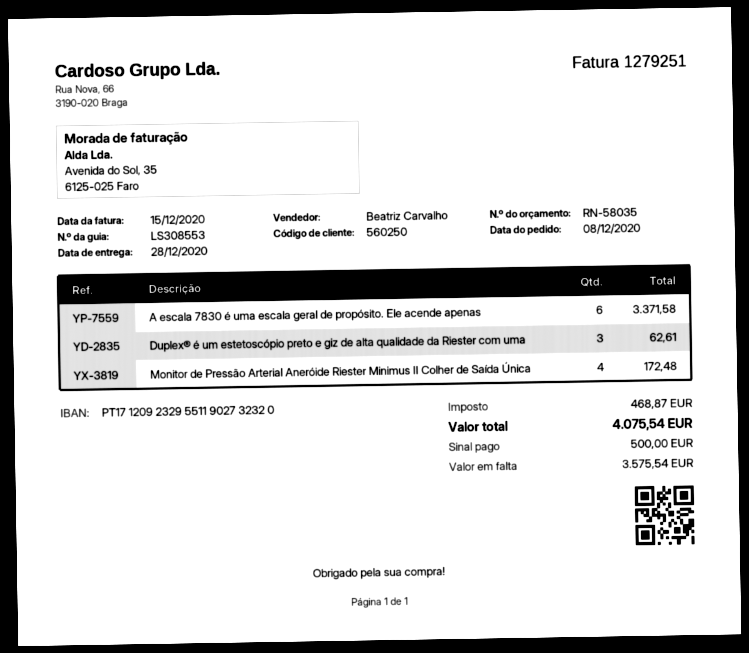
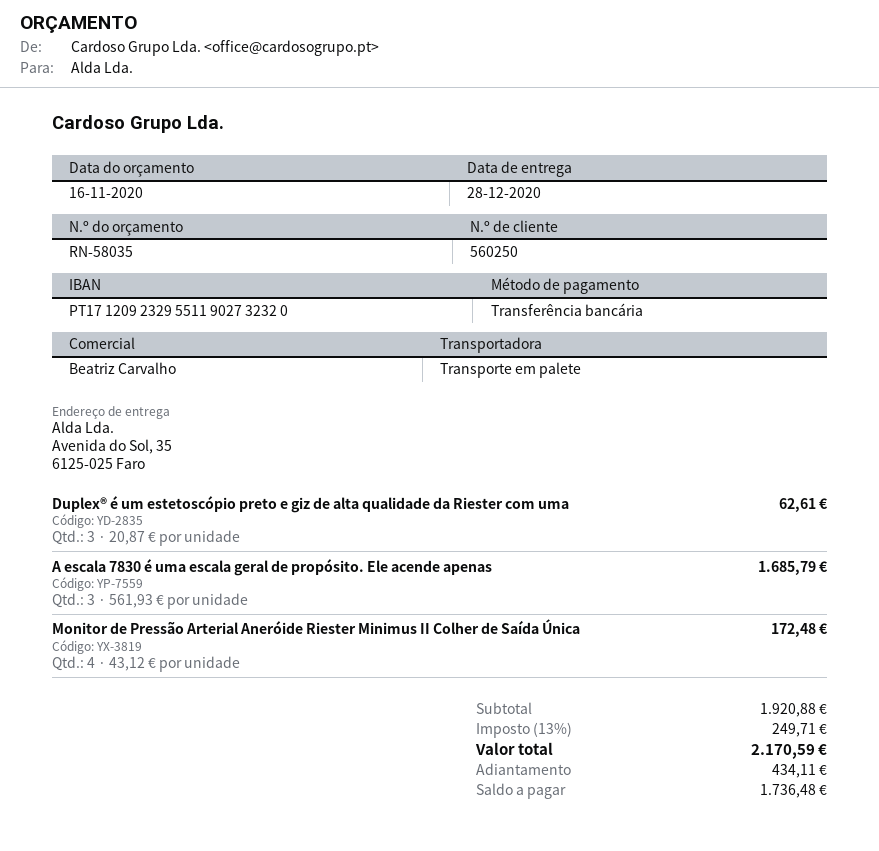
A escala 7830 é uma escala geral de propósito. Ele acende apenas: 6 for 3371.58 -> 3 for 1685.79
tax: 468.87 -> 249.71
total: 4075.54 -> 2170.59
deposit: 500.00 -> 434.11
balance: 3575.54 -> 1736.48

